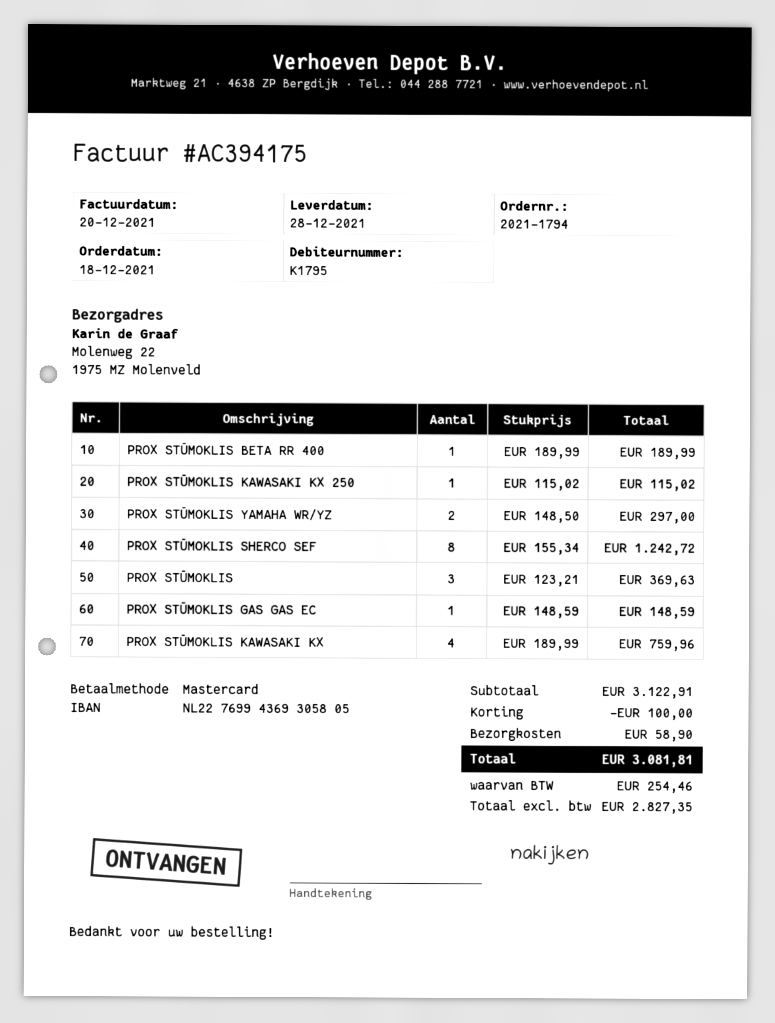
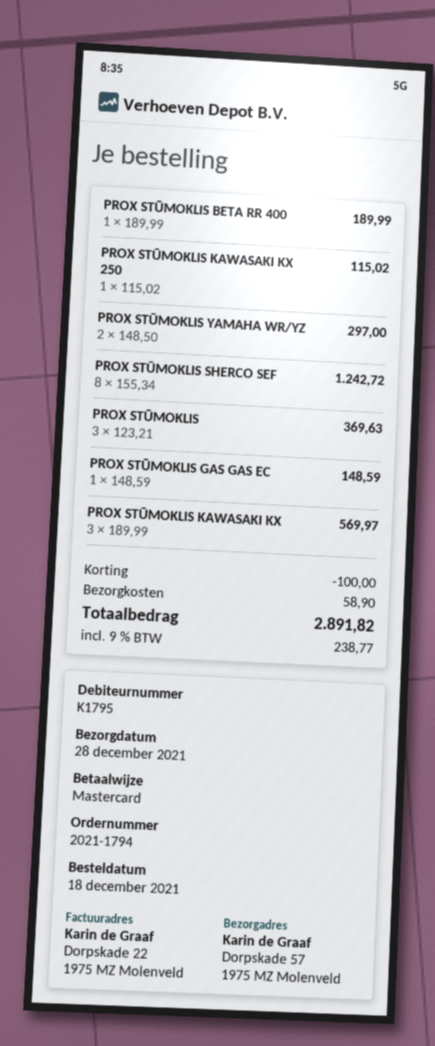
ship to: Molenweg 22, 1975 MZ Molenveld -> Dorpskade 57, 1975 MZ Molenveld
PROX STŪMOKLIS KAWASAKI KX: 4 x 189.99 = 759.96 -> 3 x 189.99 = 569.97
tax: 254.46 -> 238.77
total: 3081.81 -> 2891.82

